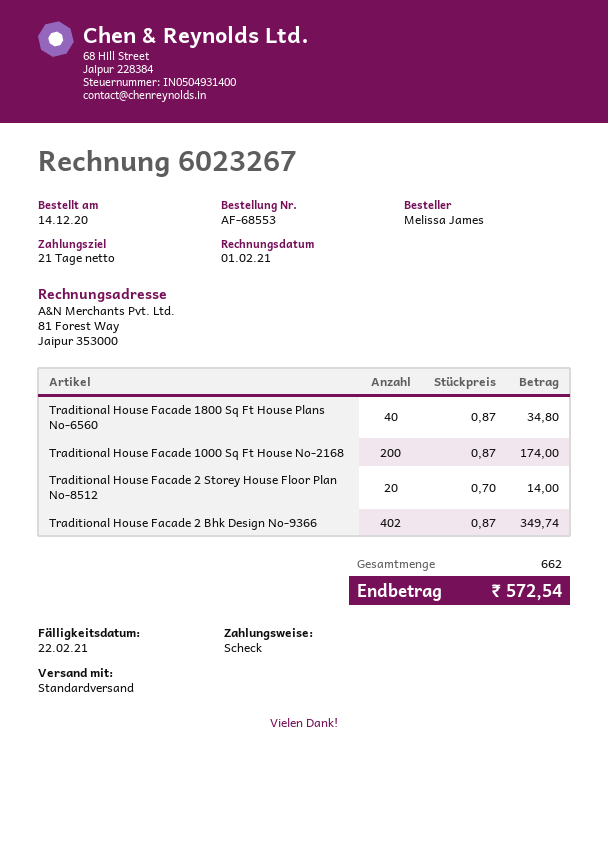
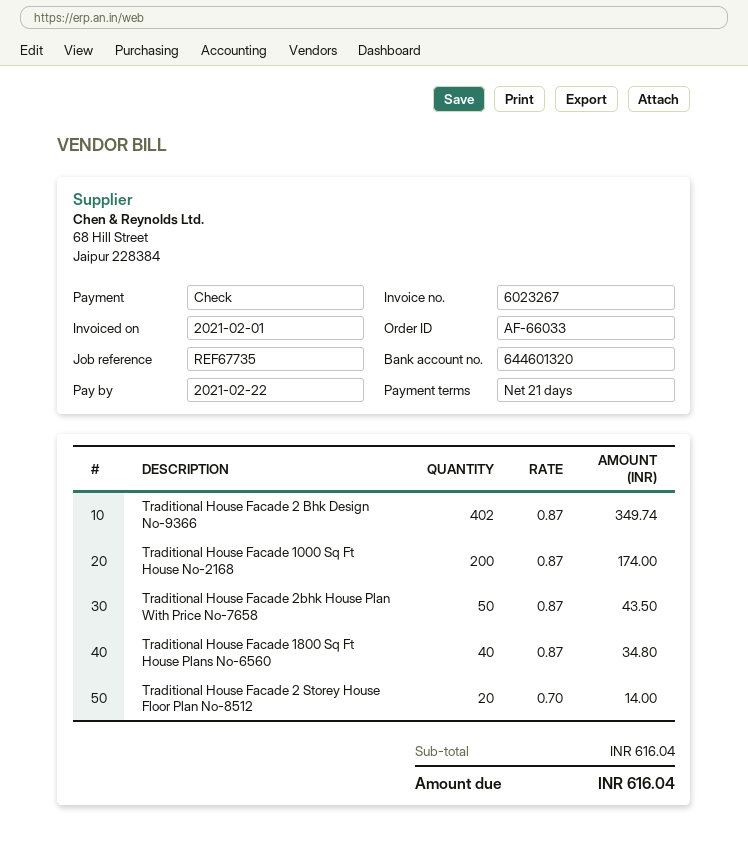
order number: AF-68553 -> AF-66033
Traditional House Facade 2bhk House Plan With Price No-7658: none -> 50 x 0.87 = 43.50
total: 572.54 -> 616.04

